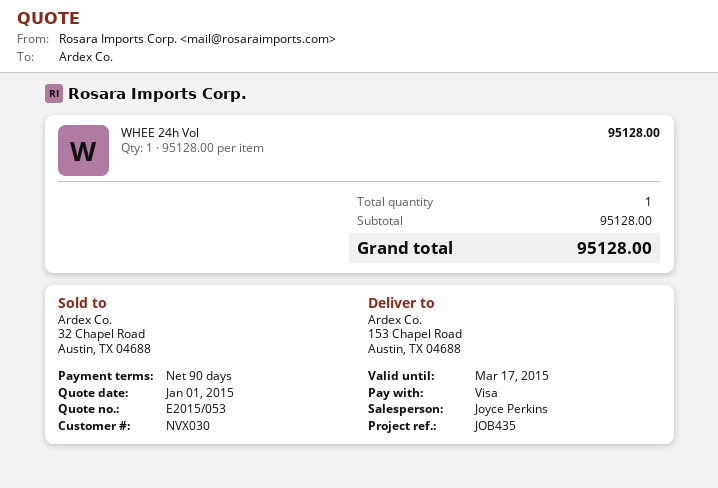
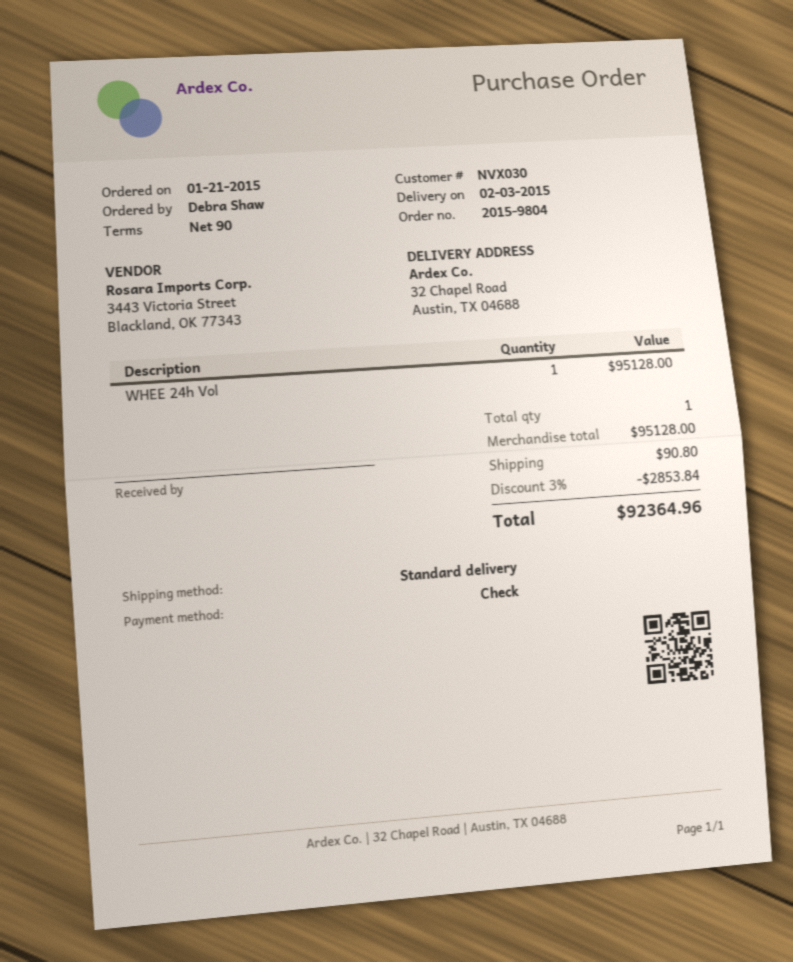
payment method: Visa -> cheque
ship to: 153 Chapel Road, Austin, TX 04688 -> 32 Chapel Road, Austin, TX 04688
discount: none -> 3% = 2853.84
shipping: none -> 90.80
total: 95128.00 -> 92364.96

